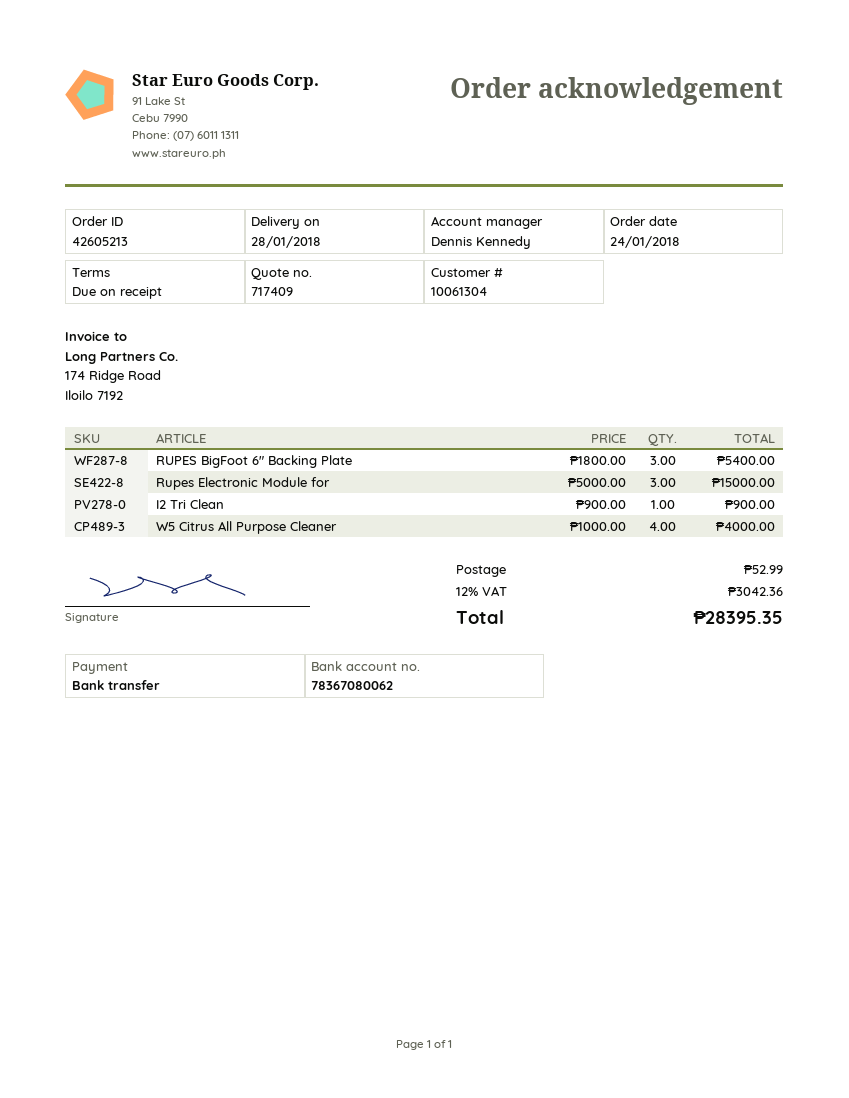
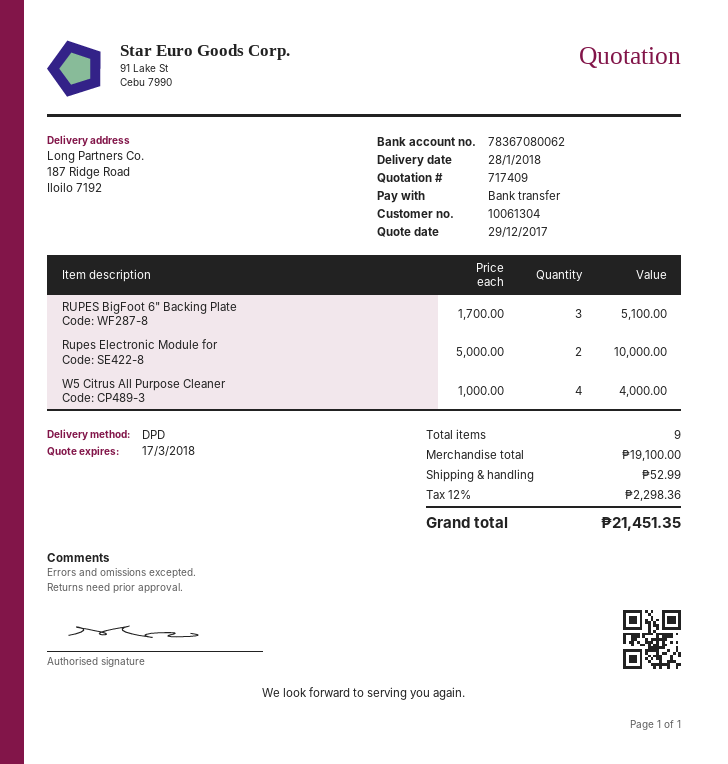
RUPES BigFoot 6" Backing Plate: 3 x 1800.00 = 5400.00 -> 3 x 1700.00 = 5100.00
Rupes Electronic Module for: 3 x 5000.00 = 15000.00 -> 2 x 5000.00 = 10000.00
I2 Tri Clean: 1 x 900.00 = 900.00 -> none
tax: 12% = 3042.36 -> 12% = 2298.36
total: 28395.35 -> 21451.35

